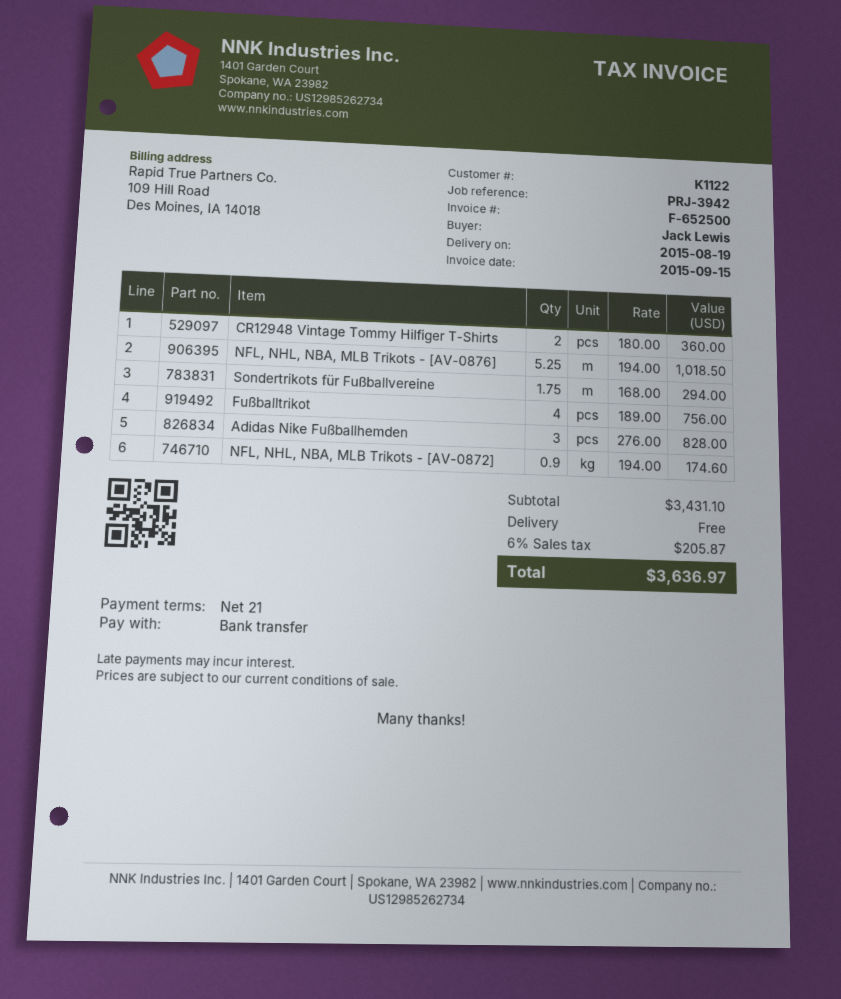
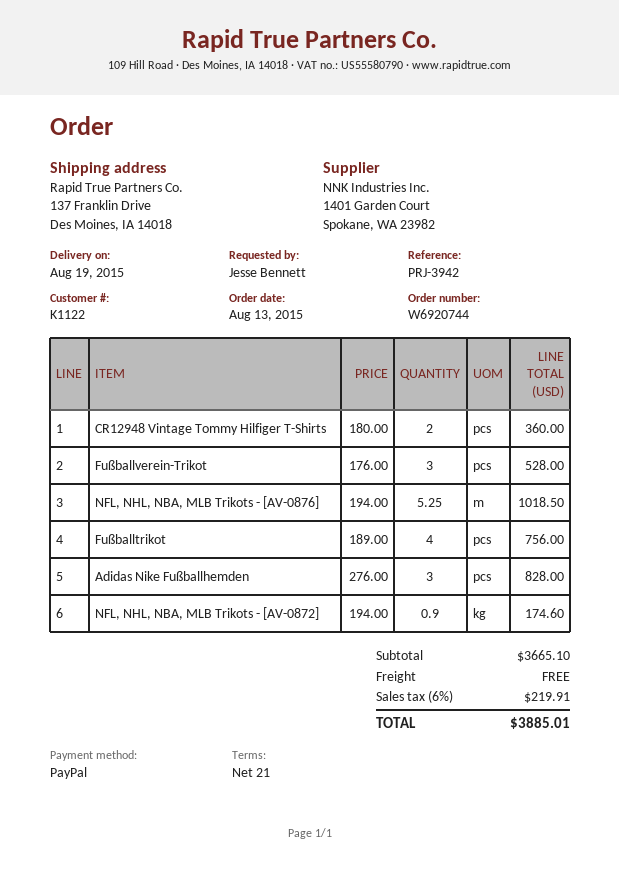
ordered by: Jack Lewis -> Jesse Bennett
payment method: bank transfer -> PayPal
Sondertrikots für Fußballvereine: 1.75 x 168.00 = 294.00 -> none
Fußballverein-Trikot: none -> 3 x 176.00 = 528.00
subtotal: 3431.10 -> 3665.10
tax: 6% = 205.87 -> 6% = 219.91
total: 3636.97 -> 3885.01

